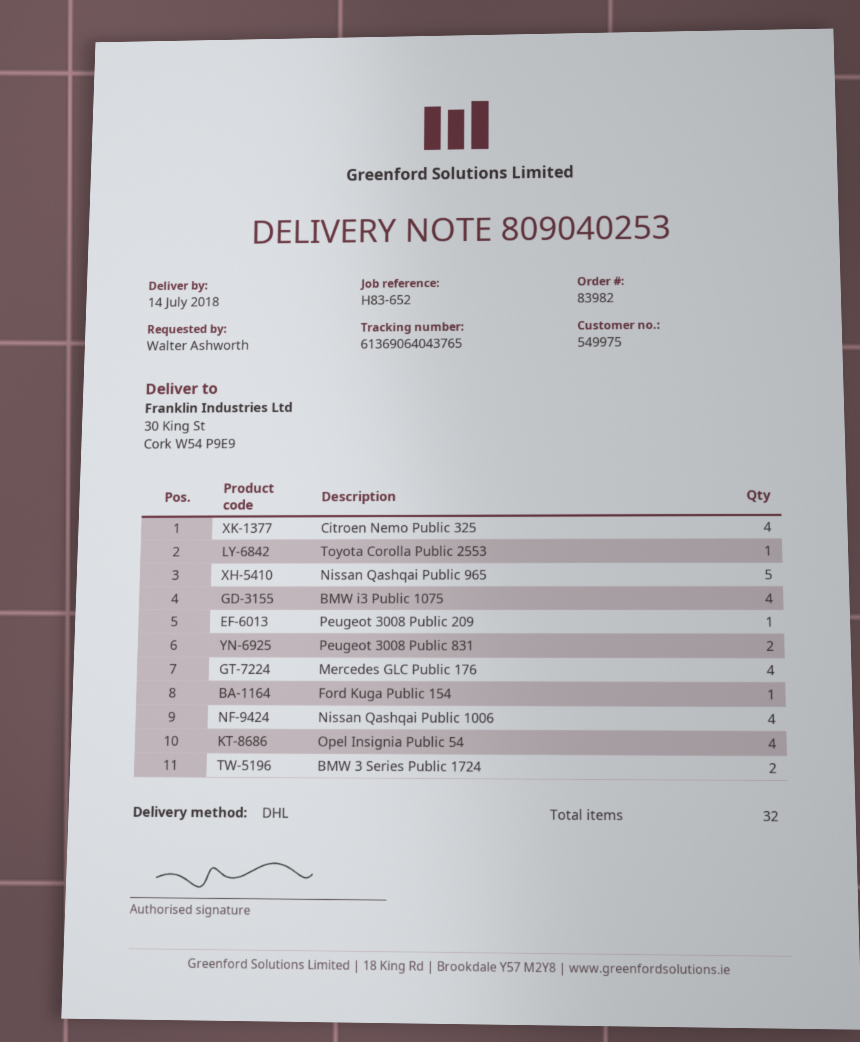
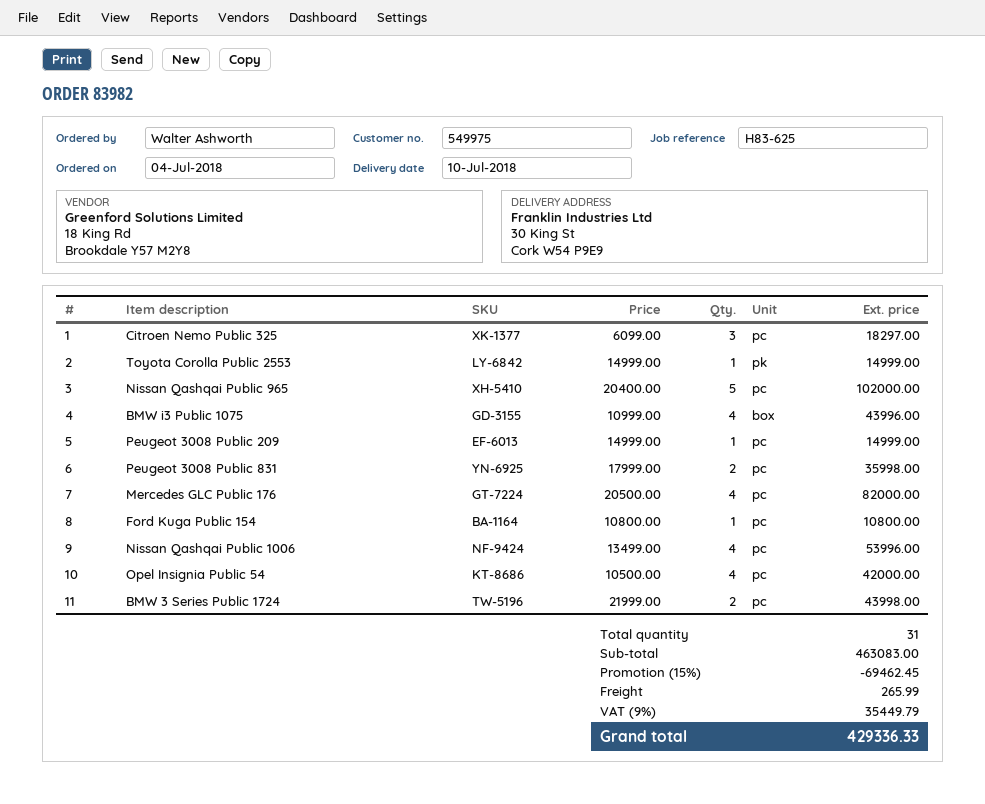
delivery date: 2018-07-14 -> 2018-07-10
reference: H83-652 -> H83-625
Citroen Nemo Public 325: 4 -> 3
total quantity: 32 -> 31

